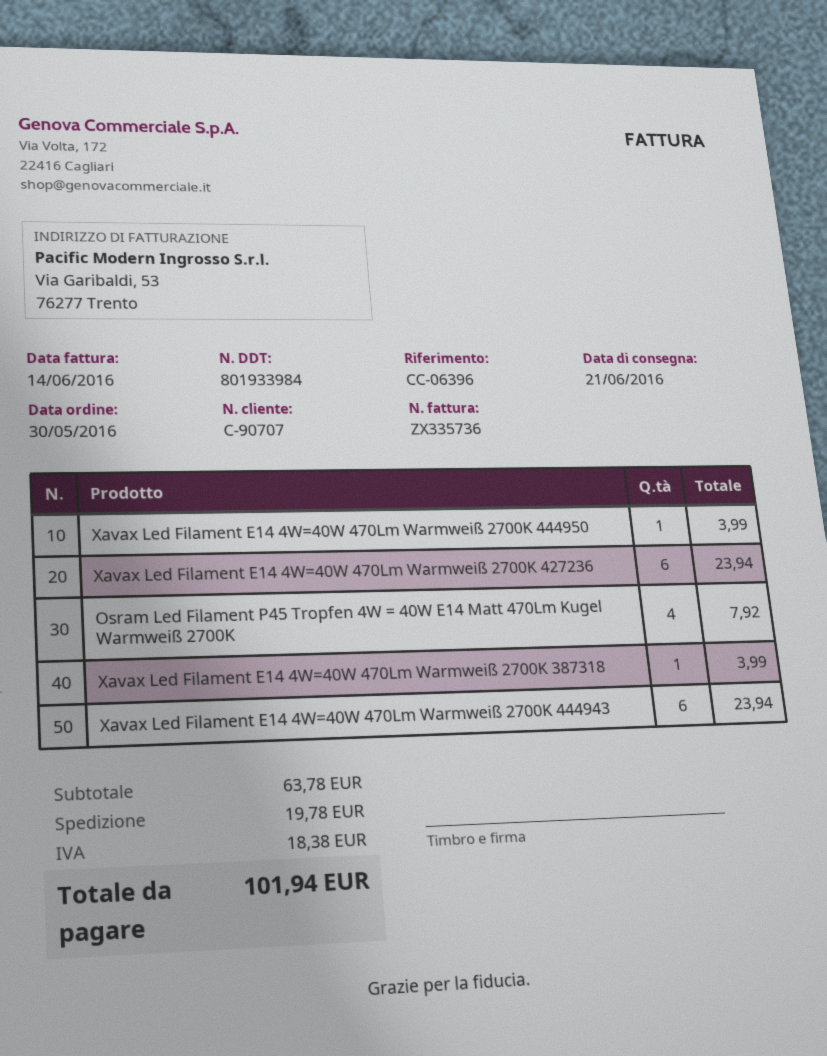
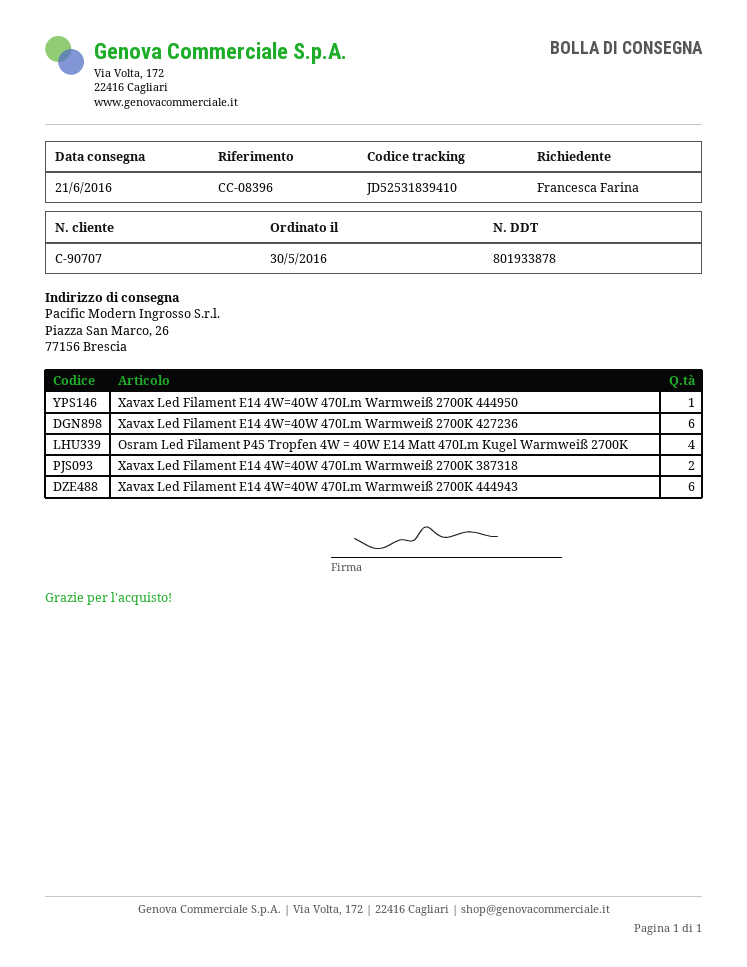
delivery note number: 801933984 -> 801933878
reference: CC-06396 -> CC-08396
Xavax Led Filament E14 4W=40W 470Lm Warmweiß 2700K 387318: 1 -> 2

